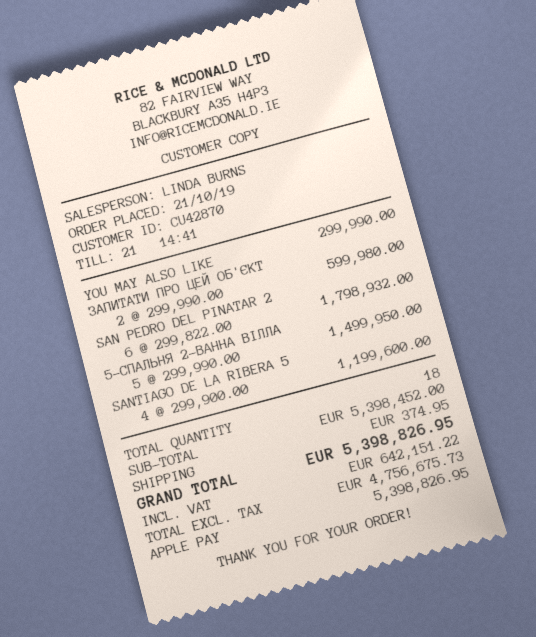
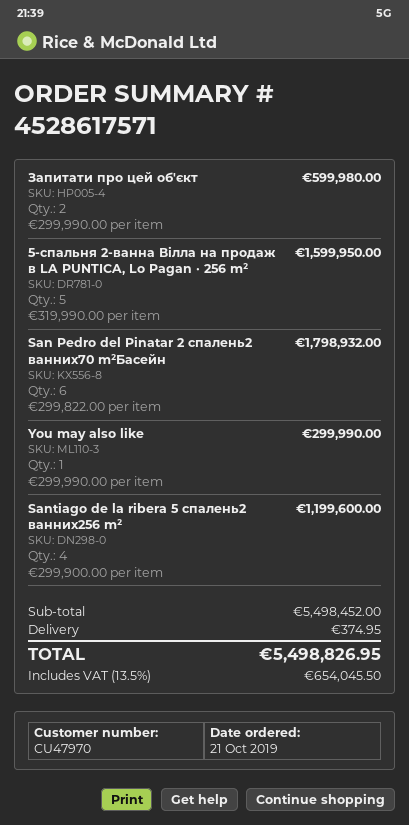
customer number: CU42870 -> CU47970
5-СПАЛЬНЯ 2-ВАННА ВІЛЛА: 5 x 299990.00 = 1499950.00 -> 5 x 319990.00 = 1599950.00
subtotal: 5398452.00 -> 5498452.00
tax: 642151.22 -> 654045.50
total: 5398826.95 -> 5498826.95

